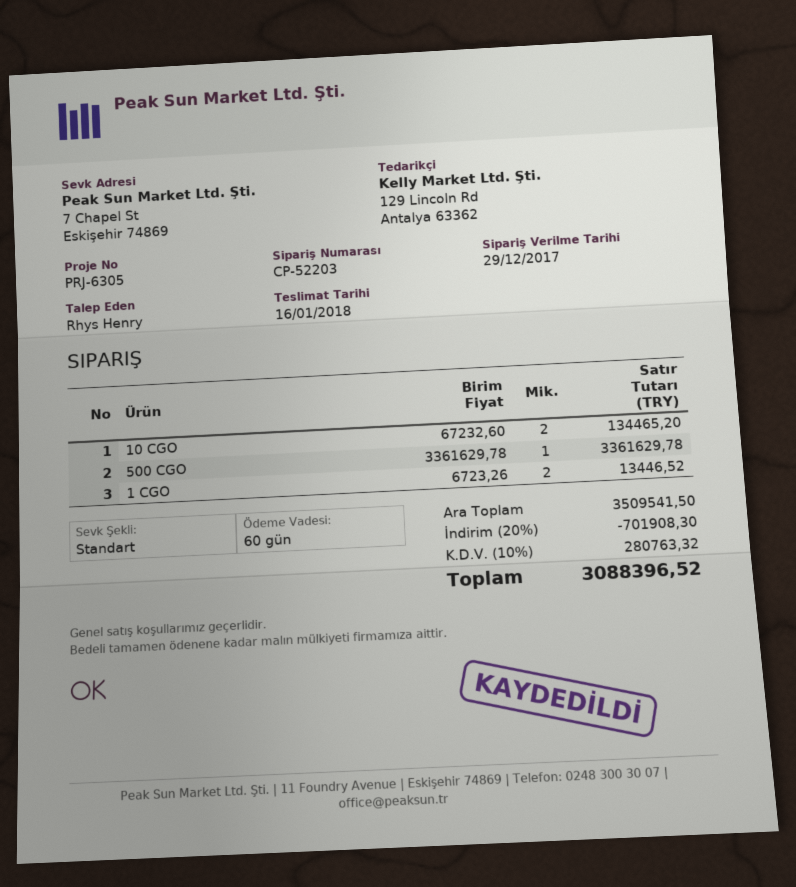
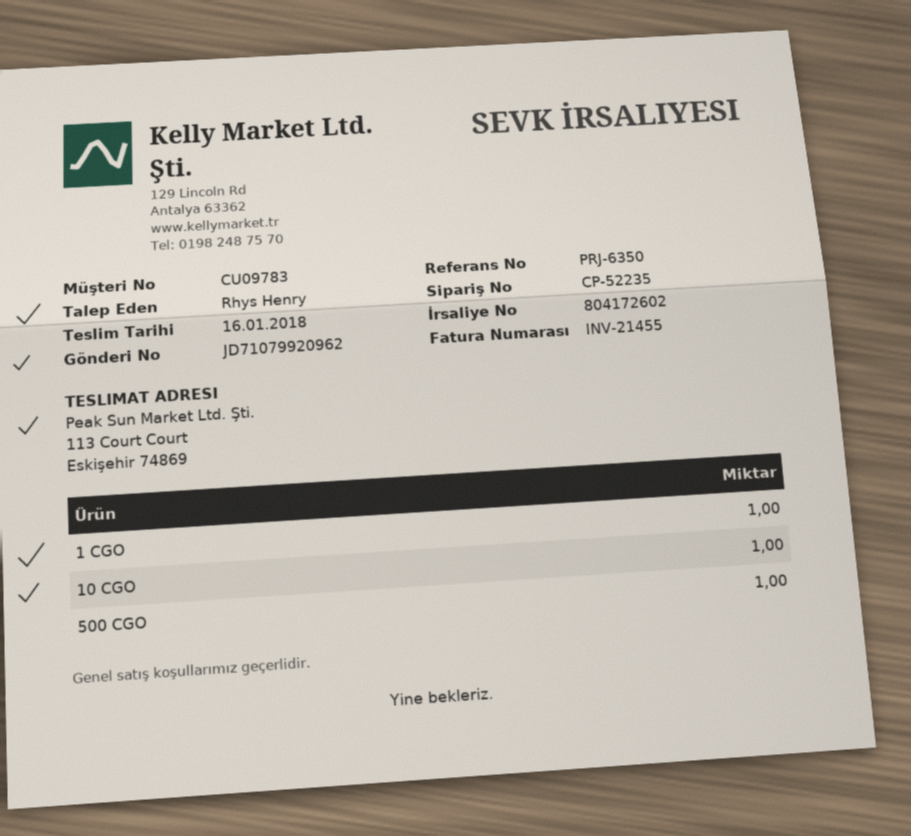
order number: CP-52203 -> CP-52235
reference: PRJ-6305 -> PRJ-6350
ship to: 7 Chapel St, Eskişehir 74869 -> 113 Court Court, Eskişehir 74869
10 CGO: 2 -> 1
1 CGO: 2 -> 1

